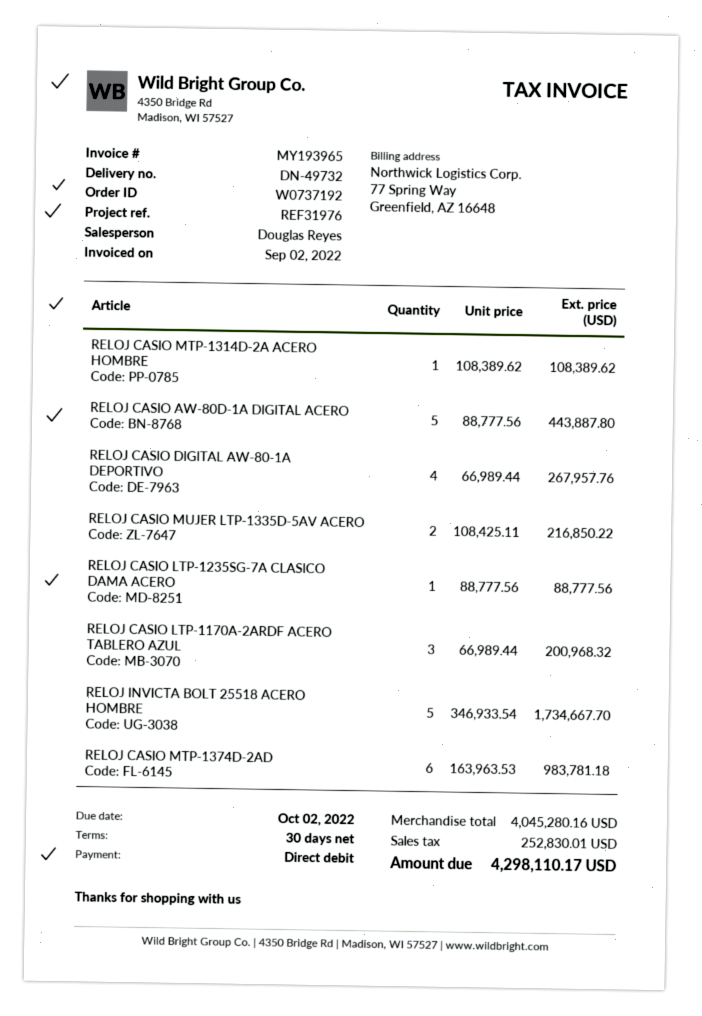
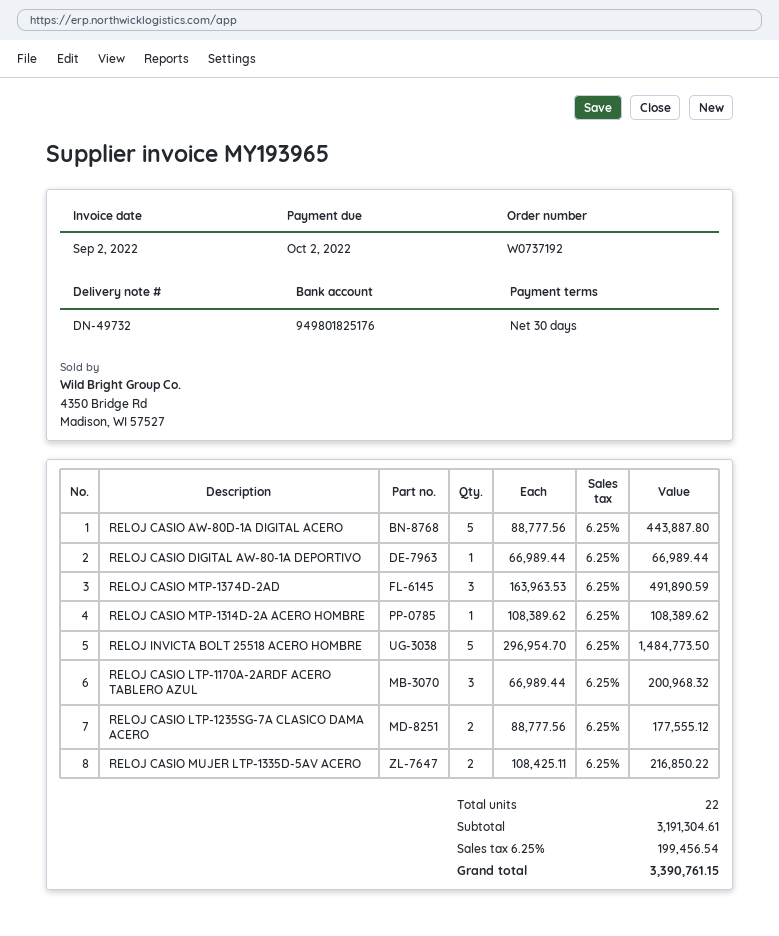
RELOJ CASIO DIGITAL AW-80-1A DEPORTIVO: 4 x 66989.44 = 267957.76 -> 1 x 66989.44 = 66989.44
RELOJ CASIO LTP-1235SG-7A CLASICO DAMA ACERO: 1 x 88777.56 = 88777.56 -> 2 x 88777.56 = 177555.12
RELOJ INVICTA BOLT 25518 ACERO HOMBRE: 5 x 346933.54 = 1734667.70 -> 5 x 296954.70 = 1484773.50
RELOJ CASIO MTP-1374D-2AD: 6 x 163963.53 = 983781.18 -> 3 x 163963.53 = 491890.59
subtotal: 4045280.16 -> 3191304.61
tax: 252830.01 -> 199456.54
total: 4298110.17 -> 3390761.15

